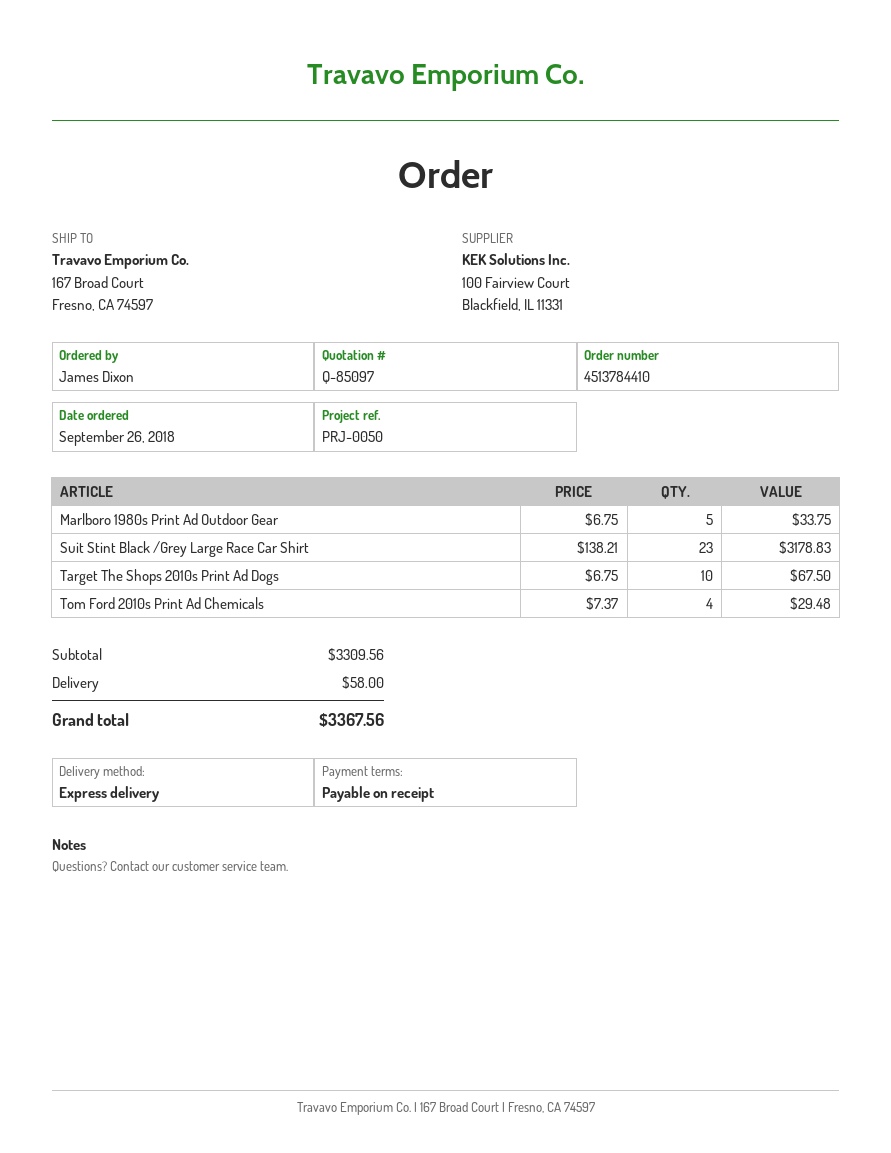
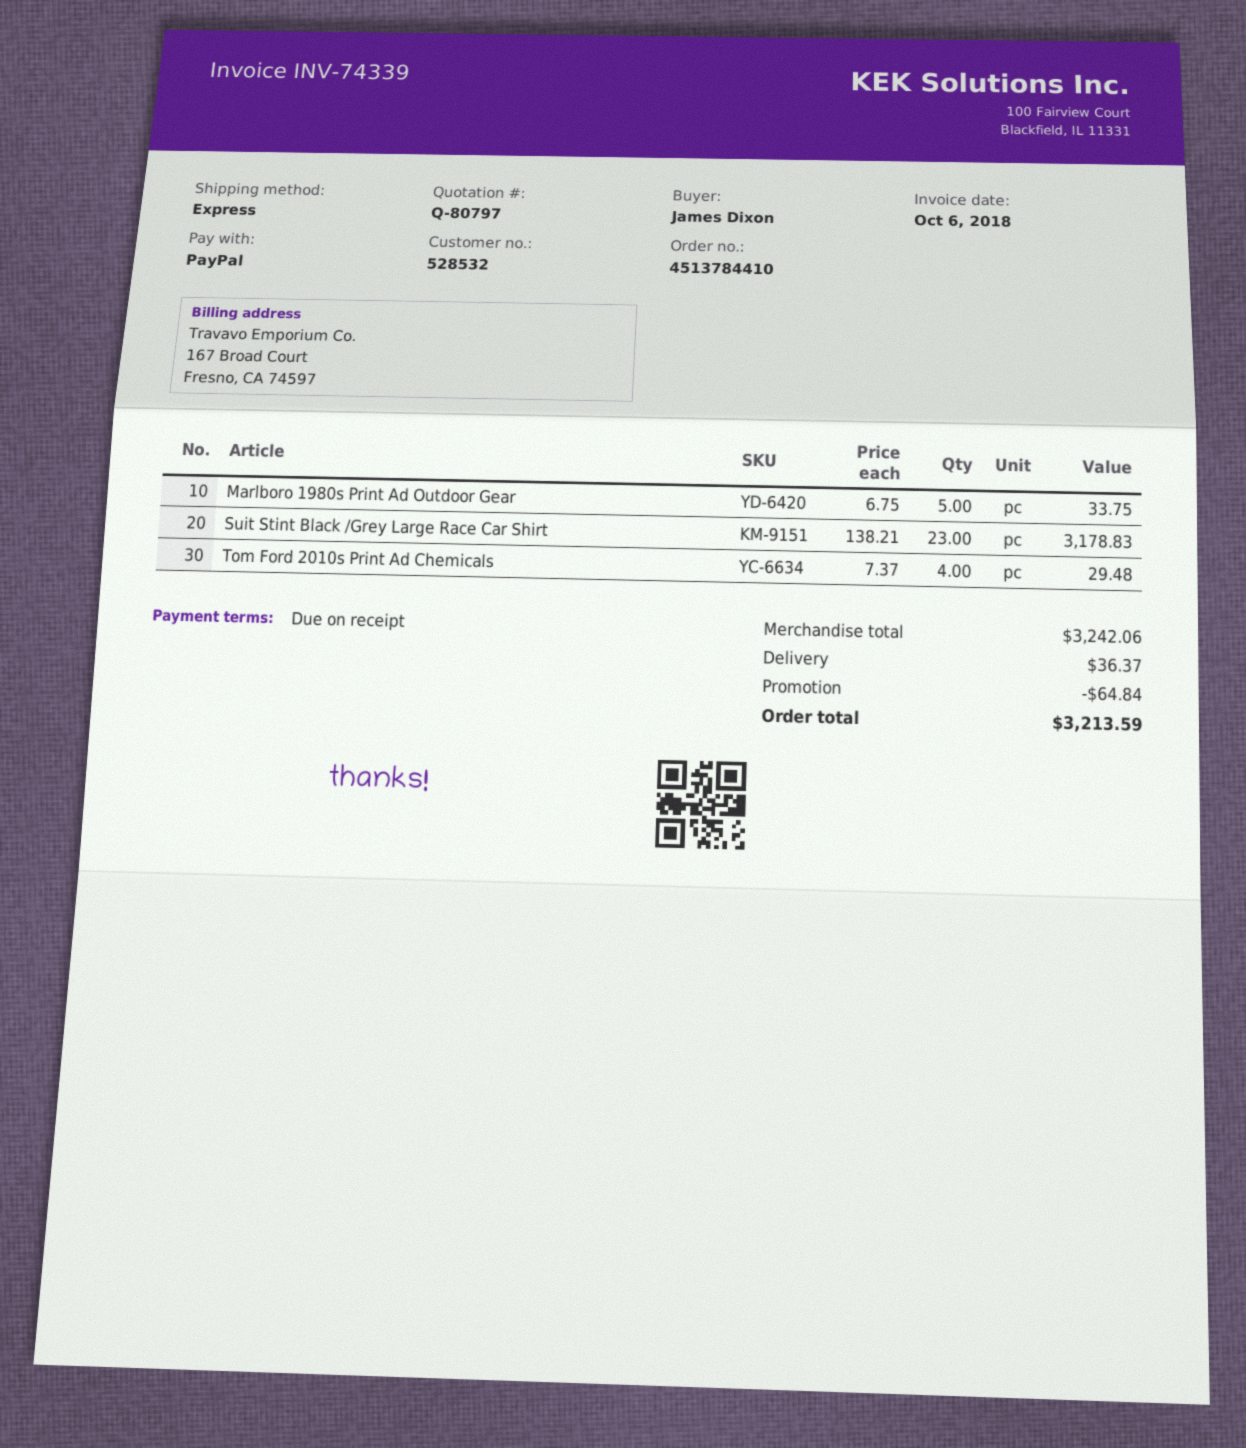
quote number: Q-85097 -> Q-80797
Target The Shops 2010s Print Ad Dogs: 10 x 6.75 = 67.50 -> none
subtotal: 3309.56 -> 3242.06
discount: none -> 64.84
shipping: 58.00 -> 36.37
total: 3367.56 -> 3213.59

